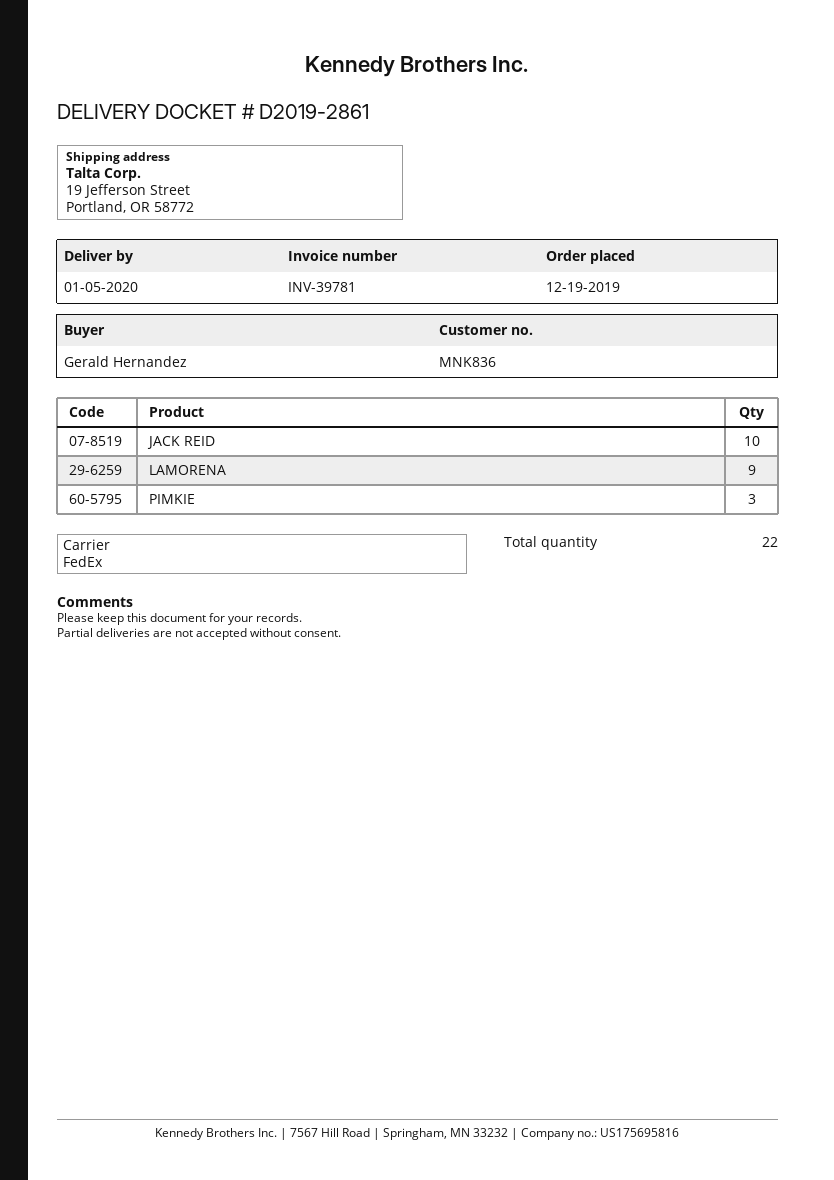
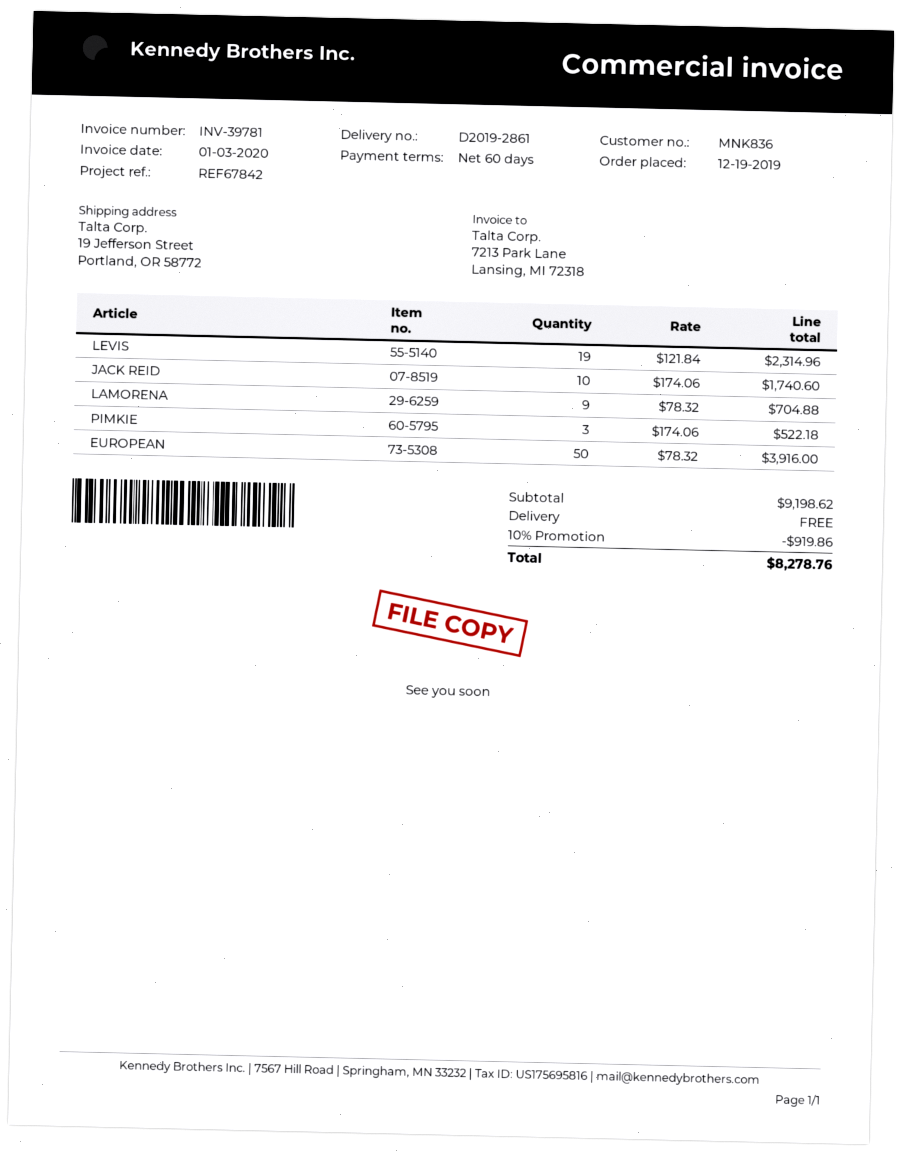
LEVIS: none -> 19
EUROPEAN: none -> 50

